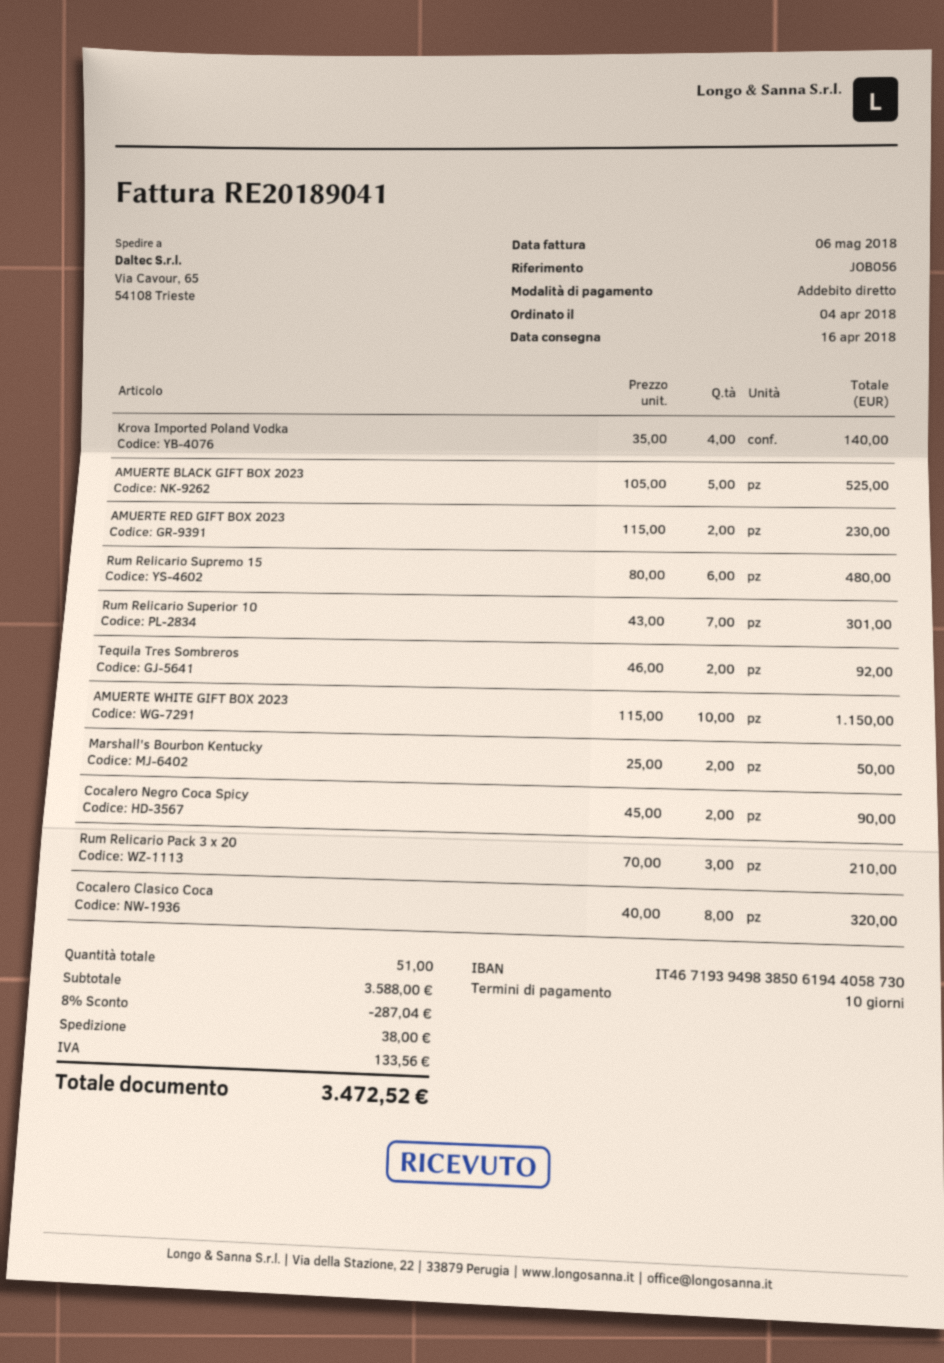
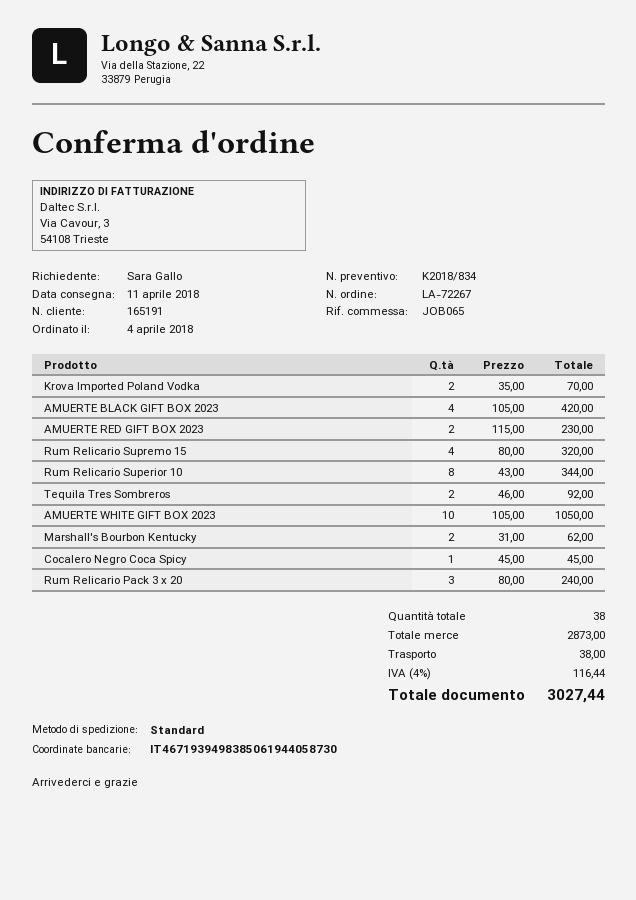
delivery date: 2018-04-16 -> 2018-04-11
reference: JOB056 -> JOB065
Krova Imported Poland Vodka: 4 x 35.00 = 140.00 -> 2 x 35.00 = 70.00
AMUERTE BLACK GIFT BOX 2023: 5 x 105.00 = 525.00 -> 4 x 105.00 = 420.00
Rum Relicario Supremo 15: 6 x 80.00 = 480.00 -> 4 x 80.00 = 320.00
Rum Relicario Superior 10: 7 x 43.00 = 301.00 -> 8 x 43.00 = 344.00
AMUERTE WHITE GIFT BOX 2023: 10 x 115.00 = 1150.00 -> 10 x 105.00 = 1050.00
Marshall's Bourbon Kentucky: 2 x 25.00 = 50.00 -> 2 x 31.00 = 62.00
Cocalero Negro Coca Spicy: 2 x 45.00 = 90.00 -> 1 x 45.00 = 45.00
Rum Relicario Pack 3 x 20: 3 x 70.00 = 210.00 -> 3 x 80.00 = 240.00
Cocalero Clasico Coca: 8 x 40.00 = 320.00 -> none
total quantity: 51 -> 38
subtotal: 3588.00 -> 2873.00
discount: 8% = 287.04 -> none
tax: 133.56 -> 116.44
total: 3472.52 -> 3027.44

